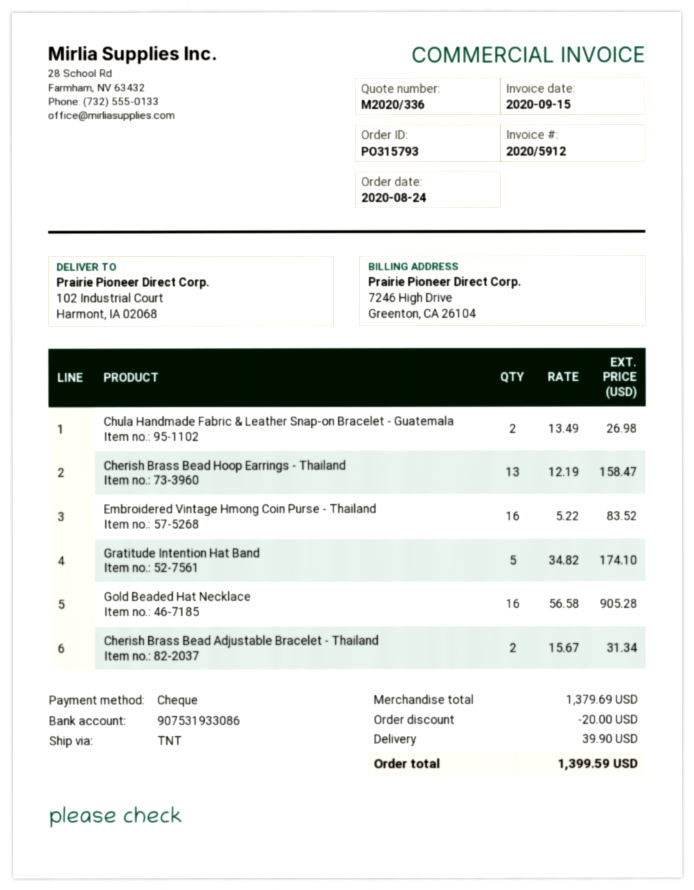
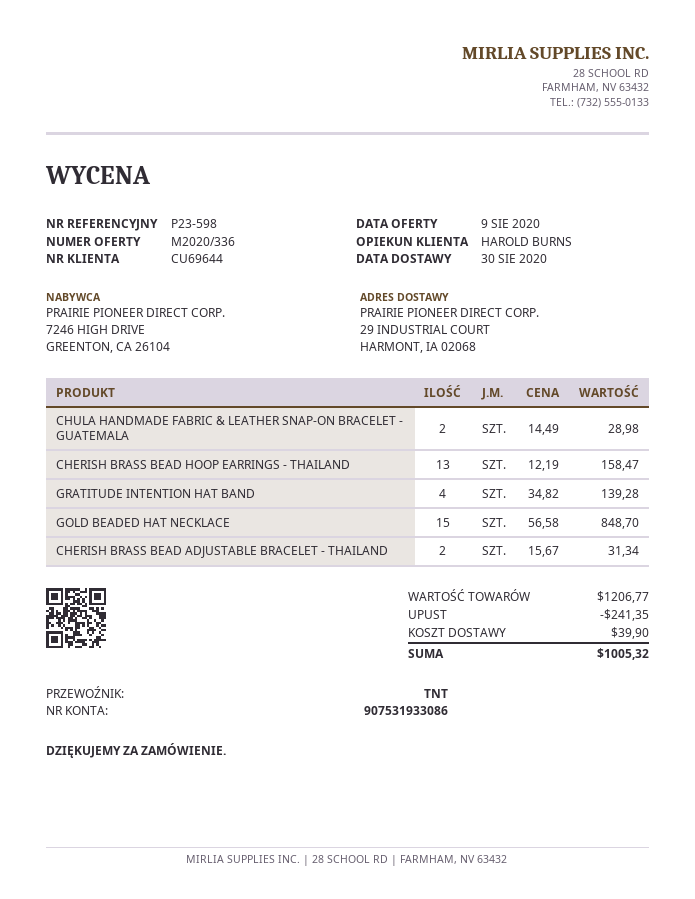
ship to: 102 Industrial Court, Harmont, IA 02068 -> 29 INDUSTRIAL COURT, HARMONT, IA 02068
Chula Handmade Fabric & Leather Snap-on Bracelet - Guatemala: 2 x 13.49 = 26.98 -> 2 x 14.49 = 28.98
Embroidered Vintage Hmong Coin Purse - Thailand: 16 x 5.22 = 83.52 -> none
Gratitude Intention Hat Band: 5 x 34.82 = 174.10 -> 4 x 34.82 = 139.28
Gold Beaded Hat Necklace: 16 x 56.58 = 905.28 -> 15 x 56.58 = 848.70
subtotal: 1379.69 -> 1206.77
discount: 20.00 -> 241.35
total: 1399.59 -> 1005.32

